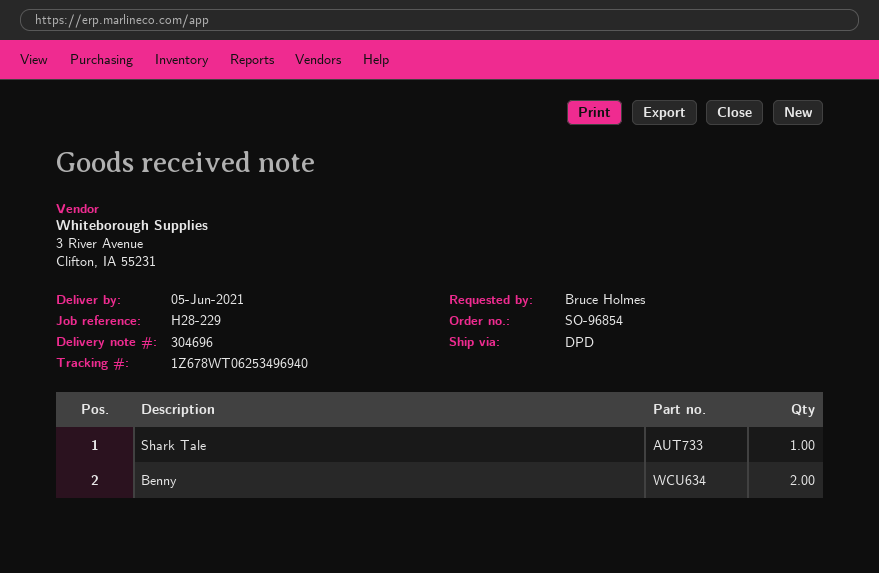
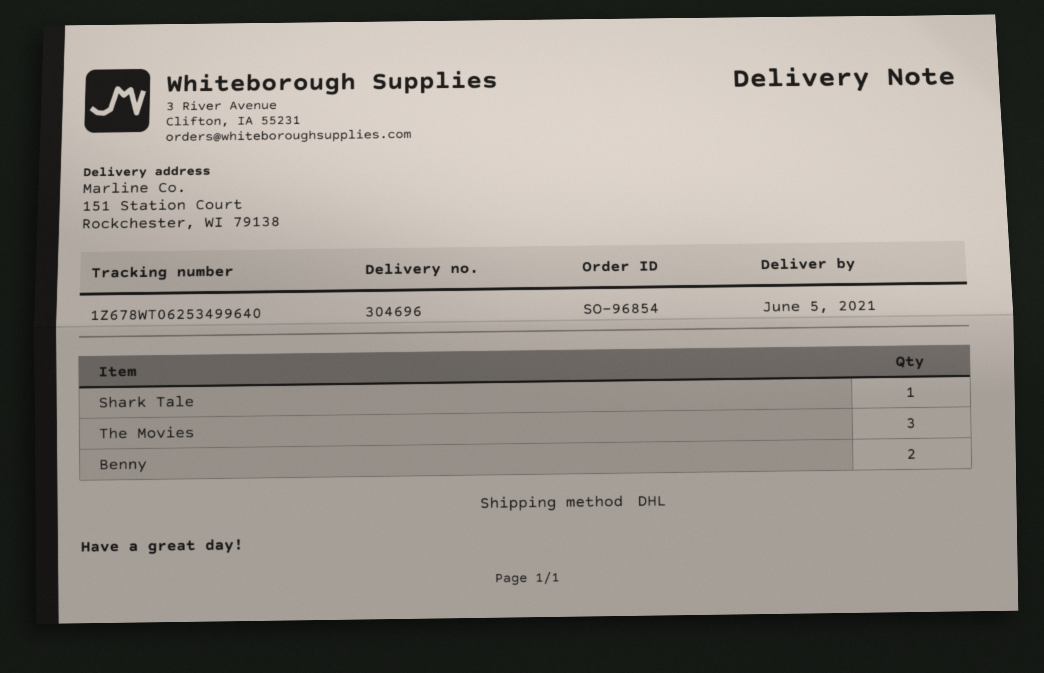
shipping method: DPD -> DHL
tracking number: 1Z678WT06253496940 -> 1Z678WT06253499640
The Movies: none -> 3

